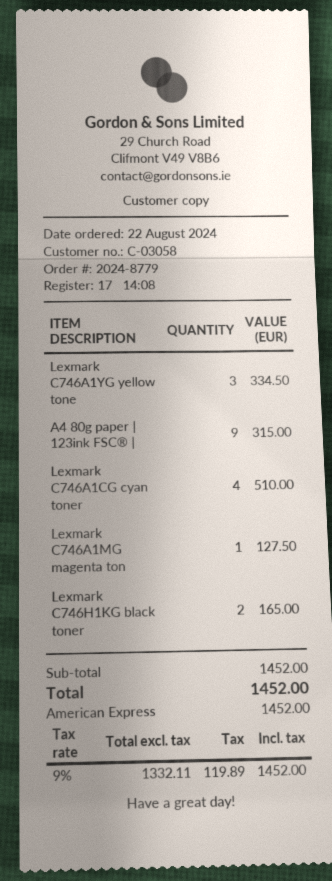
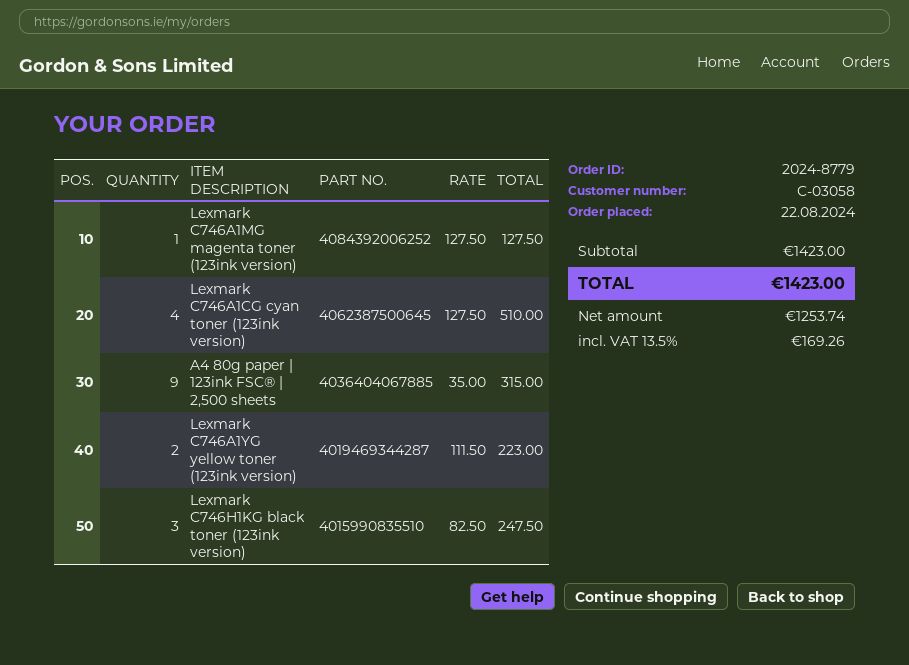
Lexmark C746A1YG yellow tone: 3 for 334.50 -> 2 for 223.00
Lexmark C746H1KG black toner: 2 for 165.00 -> 3 for 247.50
subtotal: 1452.00 -> 1423.00
net: 1332.11 -> 1253.74
tax: 9% = 119.89 -> 13.5% = 169.26
total: 1452.00 -> 1423.00

